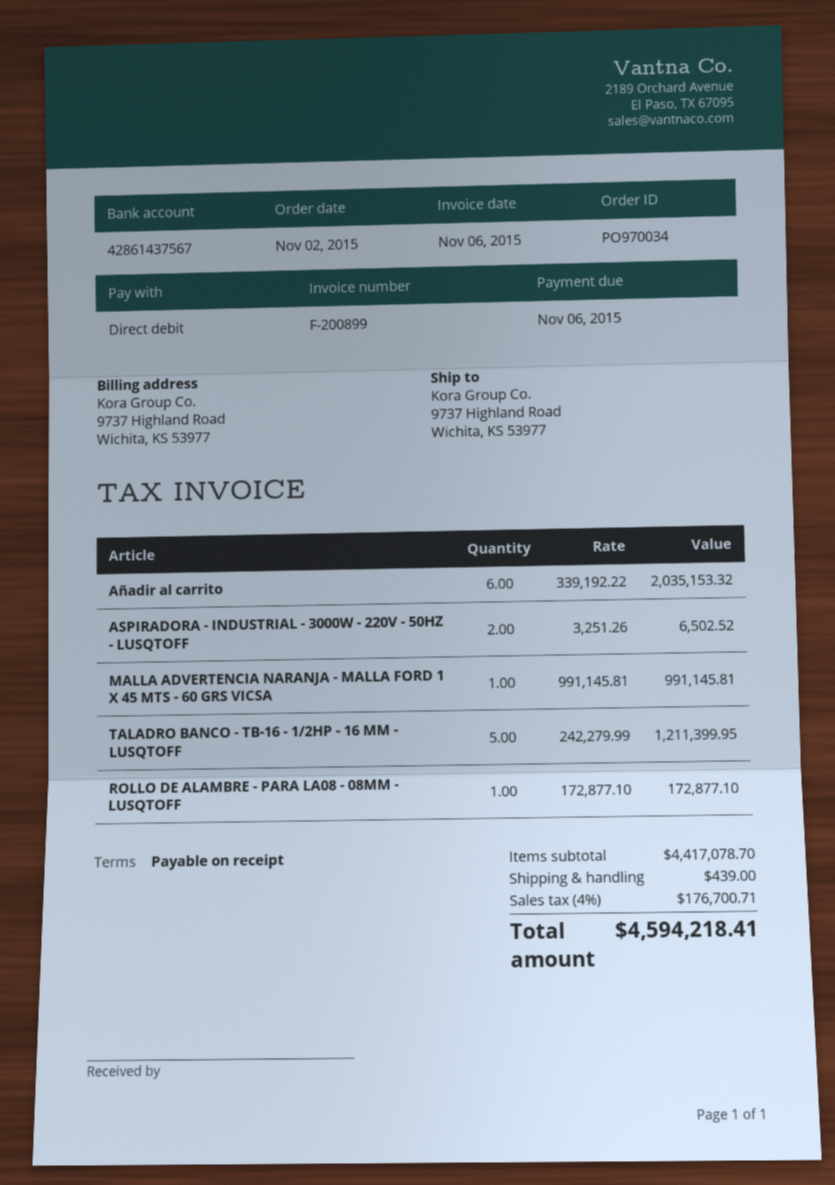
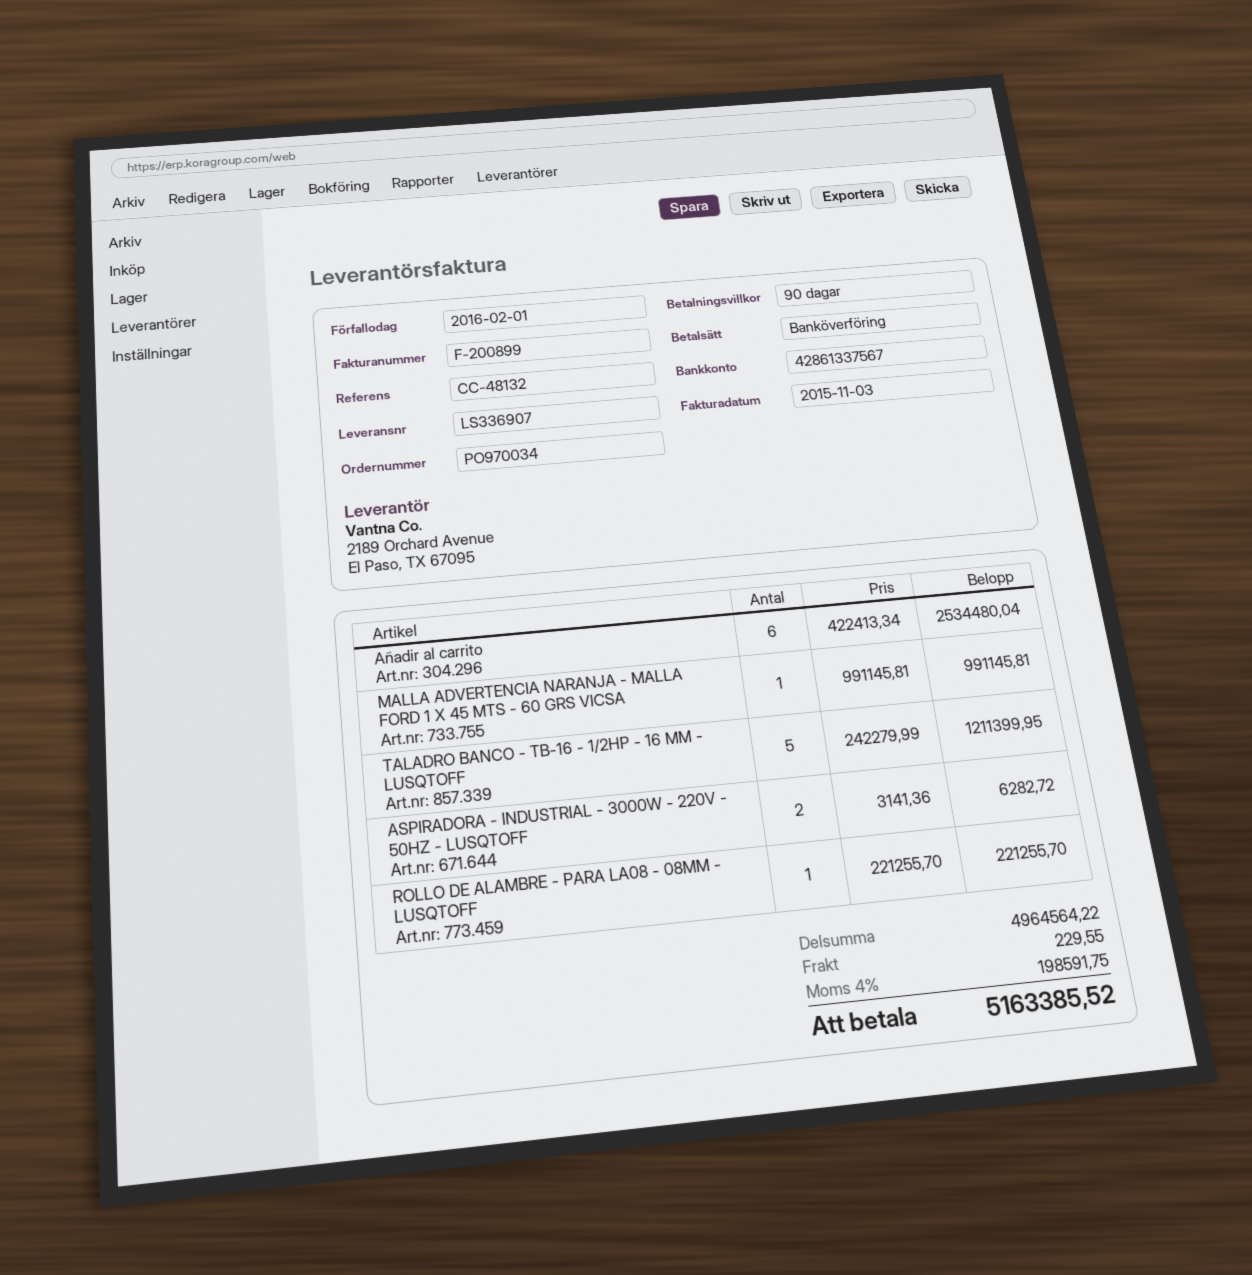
invoice date: 2015-11-06 -> 2015-11-03
payment terms: on receipt -> 90 days
due date: 2015-11-06 -> 2016-02-01
payment method: direct debit -> bank transfer
bank account: 42861437567 -> 42861337567
Añadir al carrito: 6 x 339192.22 = 2035153.32 -> 6 x 422413.34 = 2534480.04
ASPIRADORA - INDUSTRIAL - 3000W - 220V - 50HZ - LUSQTOFF: 2 x 3251.26 = 6502.52 -> 2 x 3141.36 = 6282.72
ROLLO DE ALAMBRE - PARA LA08 - 08MM - LUSQTOFF: 1 x 172877.10 = 172877.10 -> 1 x 221255.70 = 221255.70
subtotal: 4417078.70 -> 4964564.22
shipping: 439.00 -> 229.55
tax: 4% = 176700.71 -> 4% = 198591.75
total: 4594218.41 -> 5163385.52

